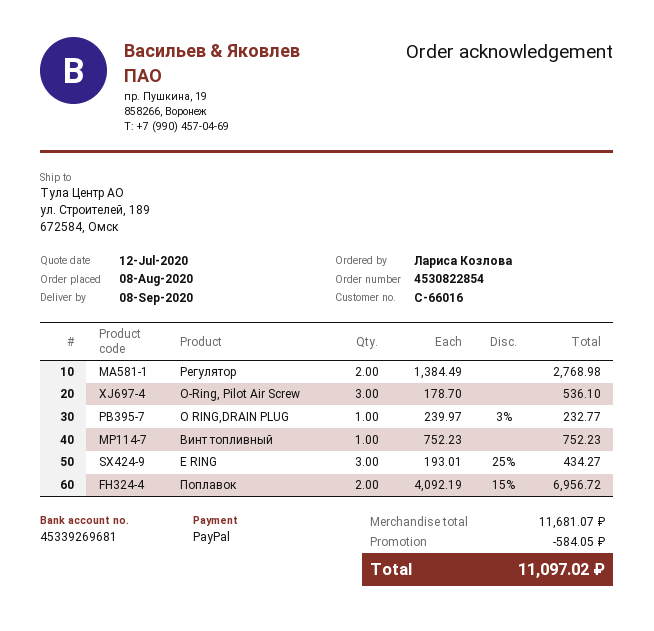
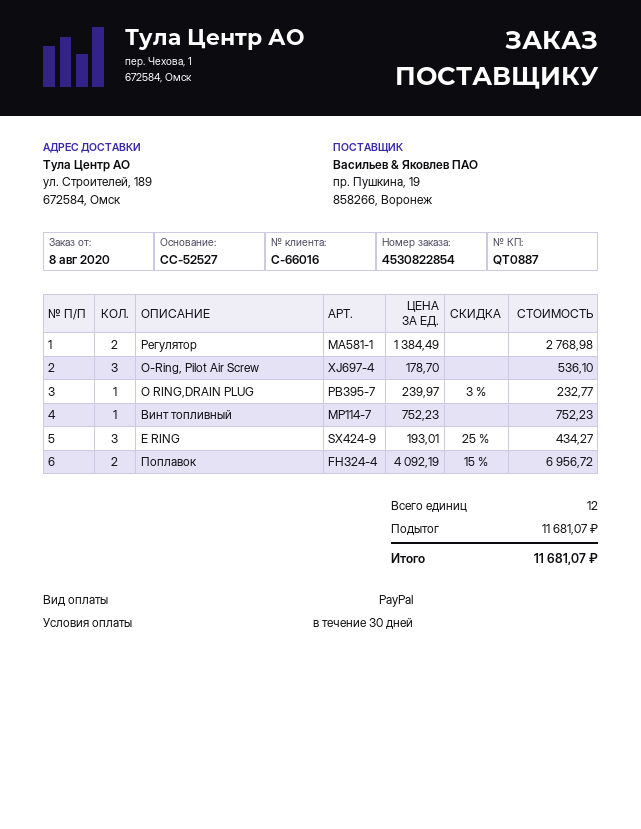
discount: 584.05 -> none
total: 11097.02 -> 11681.07

